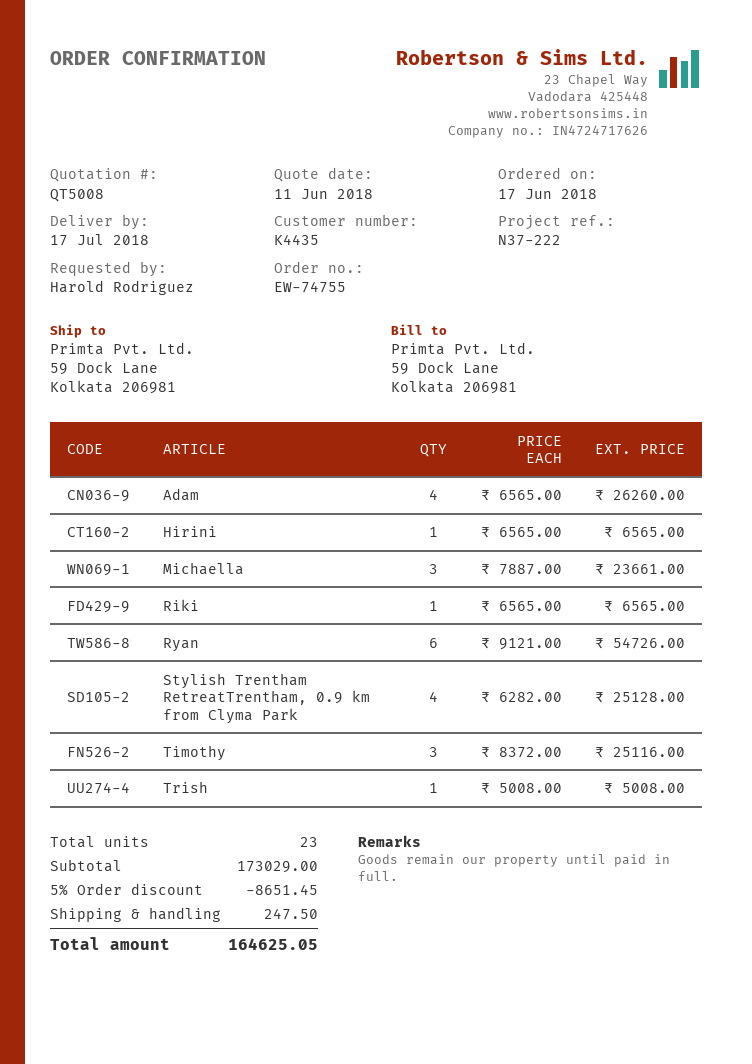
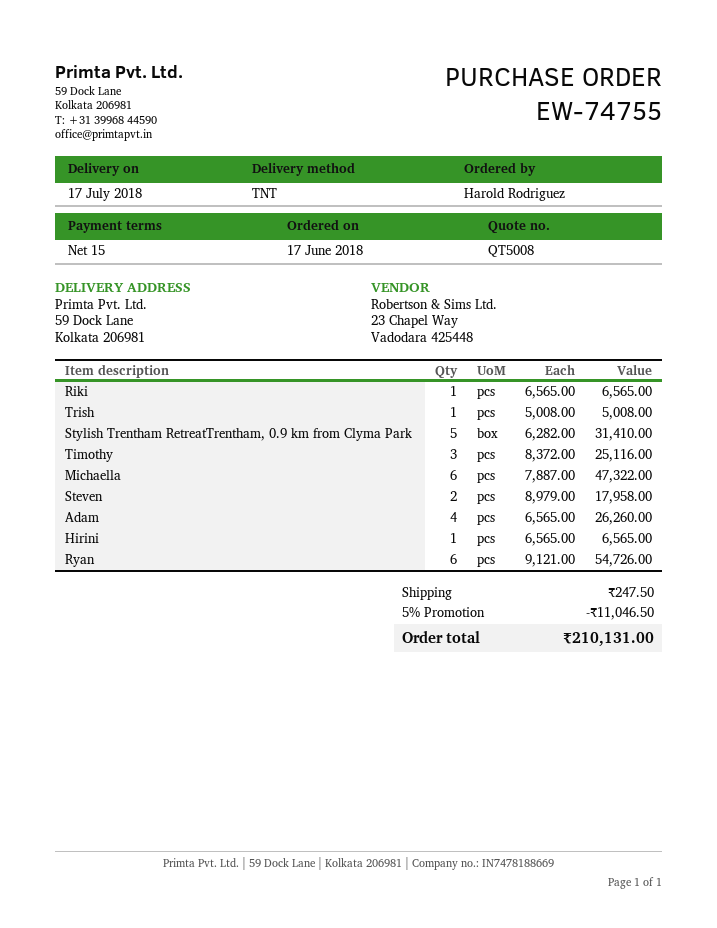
Michaella: 3 x 7887.00 = 23661.00 -> 6 x 7887.00 = 47322.00
Stylish Trentham RetreatTrentham, 0.9 km from Clyma Park: 4 x 6282.00 = 25128.00 -> 5 x 6282.00 = 31410.00
Steven: none -> 2 x 8979.00 = 17958.00
discount: 5% = 8651.45 -> 5% = 11046.50
total: 164625.05 -> 210131.00

